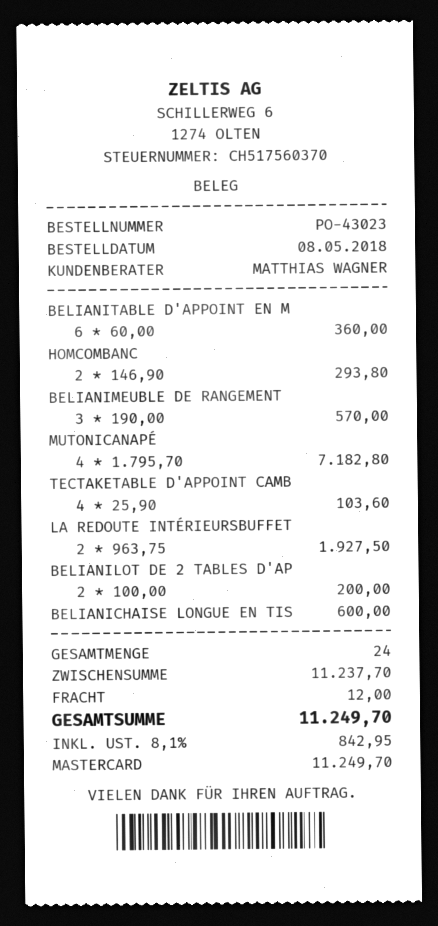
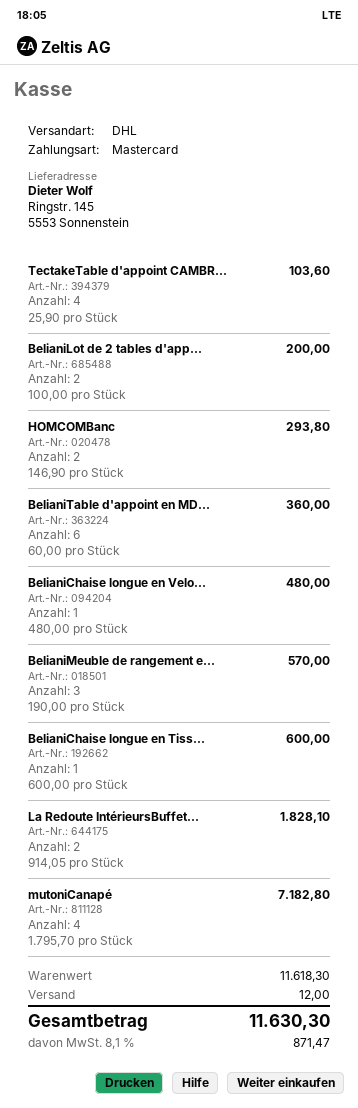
LA REDOUTE INTÉRIEURSBUFFET: 2 x 963.75 = 1927.50 -> 2 x 914.05 = 1828.10
BelianiChaise longue en Velo...: none -> 1 x 480.00 = 480.00
subtotal: 11237.70 -> 11618.30
tax: 8.1% = 842.95 -> 8.1% = 871.47
total: 11249.70 -> 11630.30

